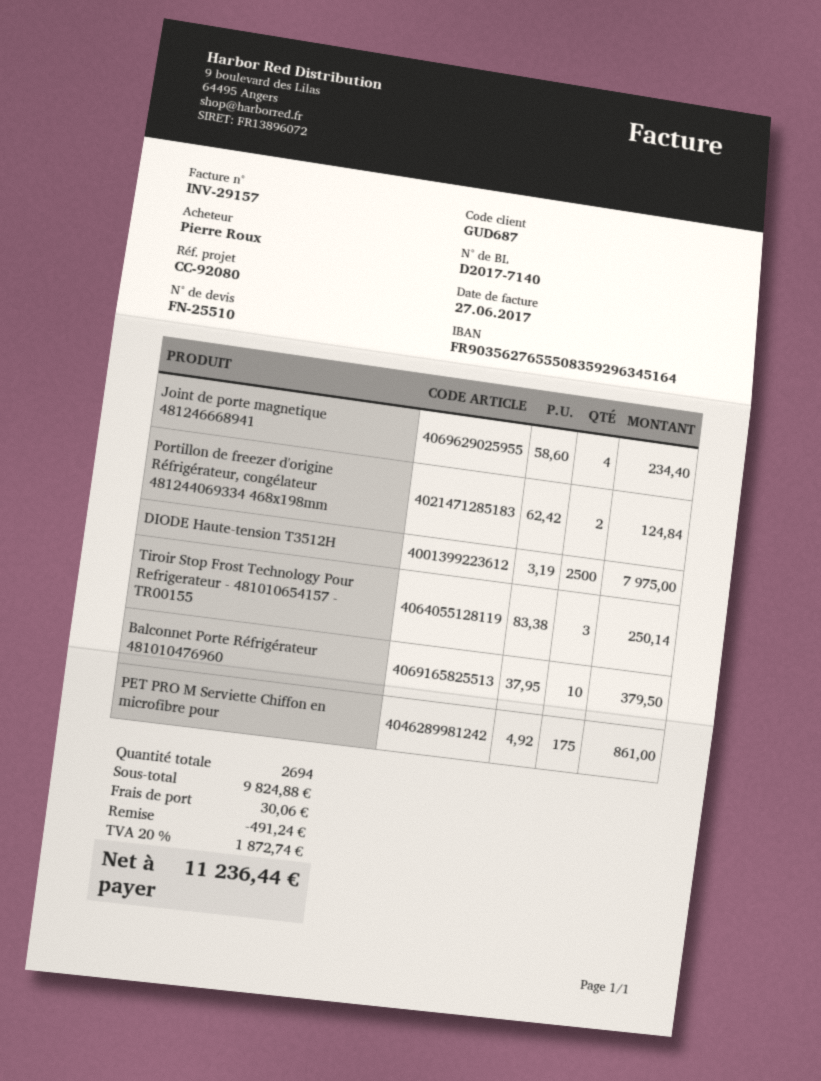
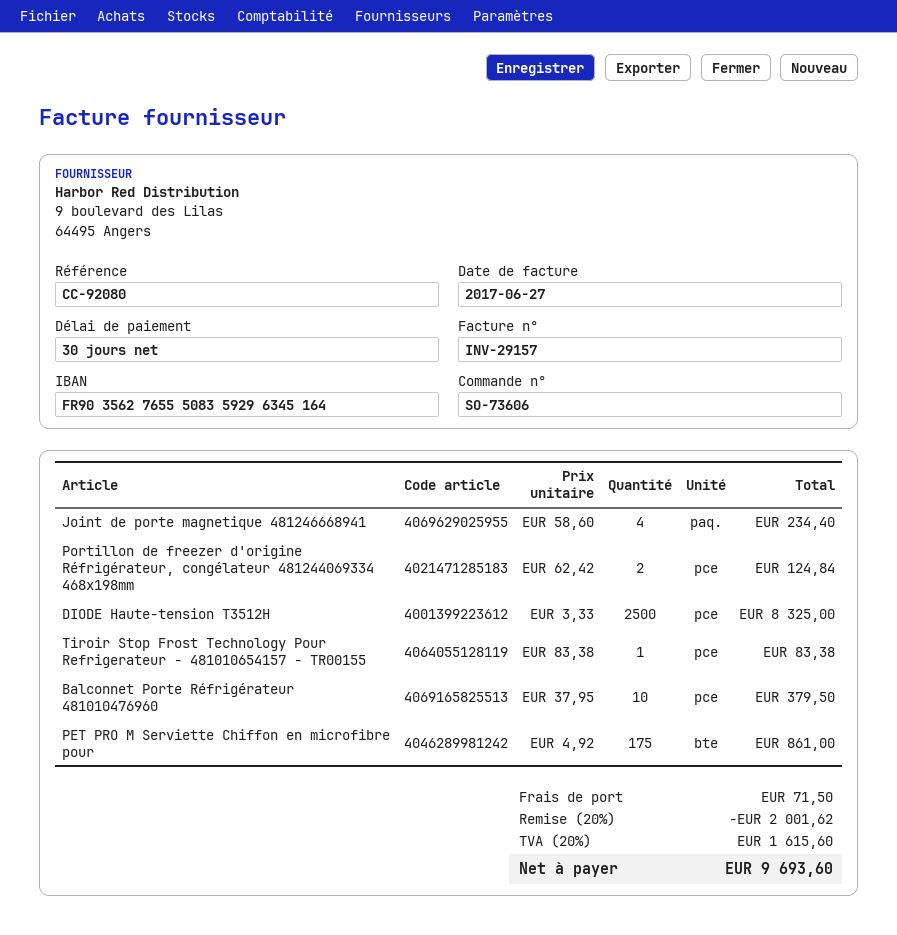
DIODE Haute-tension T3512H: 2500 x 3.19 = 7975.00 -> 2500 x 3.33 = 8325.00
Tiroir Stop Frost Technology Pour Refrigerateur - 481010654157 - TR00155: 3 x 83.38 = 250.14 -> 1 x 83.38 = 83.38
discount: 491.24 -> 2001.62
shipping: 30.06 -> 71.50
tax: 20% = 1872.74 -> 20% = 1615.60
total: 11236.44 -> 9693.60

